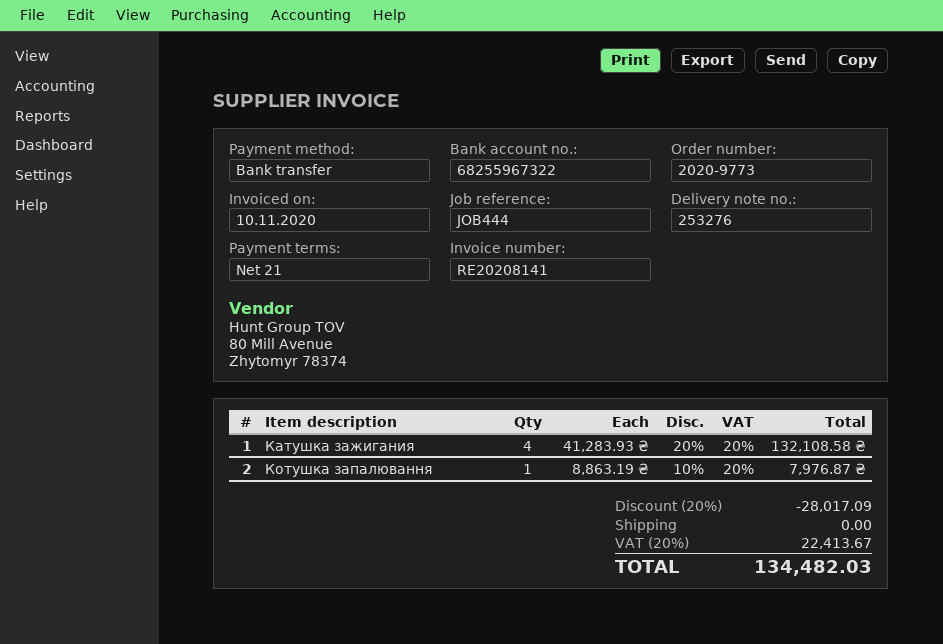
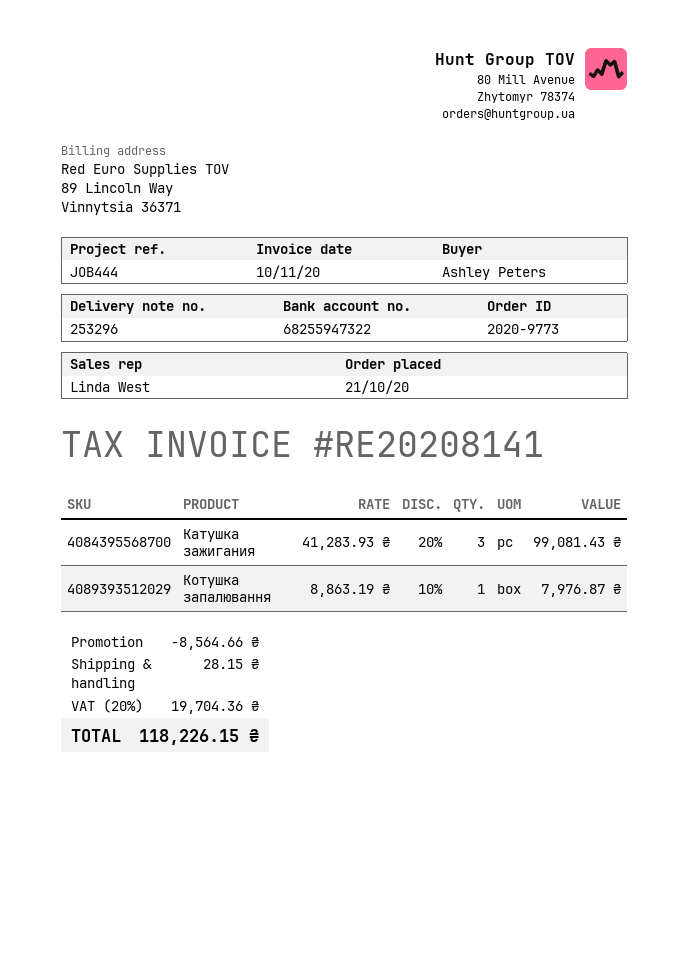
delivery note number: 253276 -> 253296
bank account: 68255967322 -> 68255947322
Катушка зажигания: 4 x 41283.93 - 20% = 132108.58 -> 3 x 41283.93 - 20% = 99081.43
discount: 28017.09 -> 8564.66
shipping: 0.00 -> 28.15
tax: 20% = 22413.67 -> 20% = 19704.36
total: 134482.03 -> 118226.15

